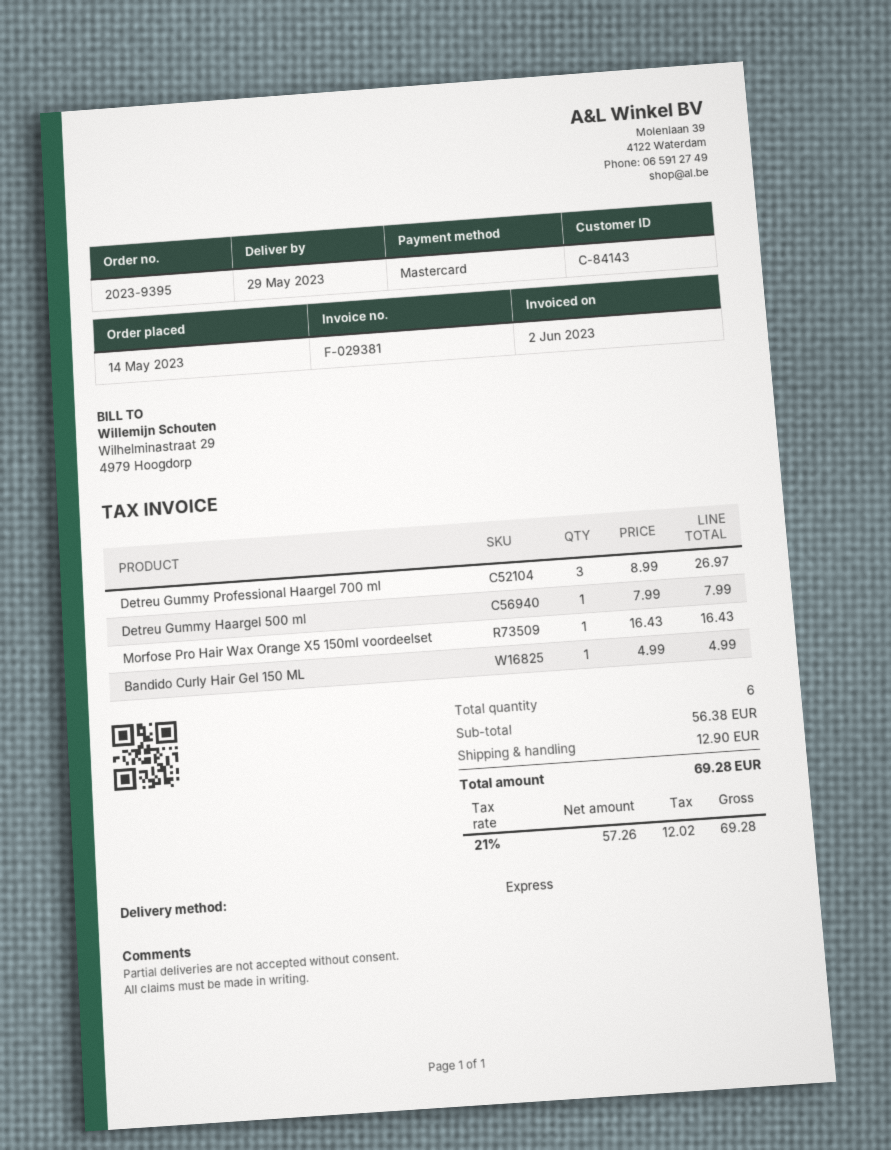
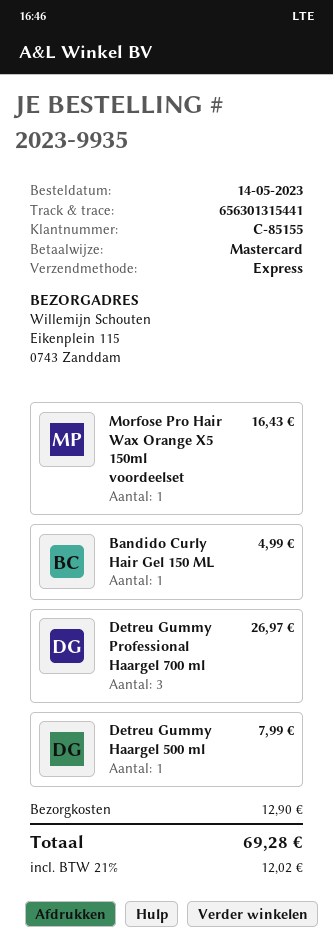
order number: 2023-9395 -> 2023-9935
customer number: C-84143 -> C-85155

